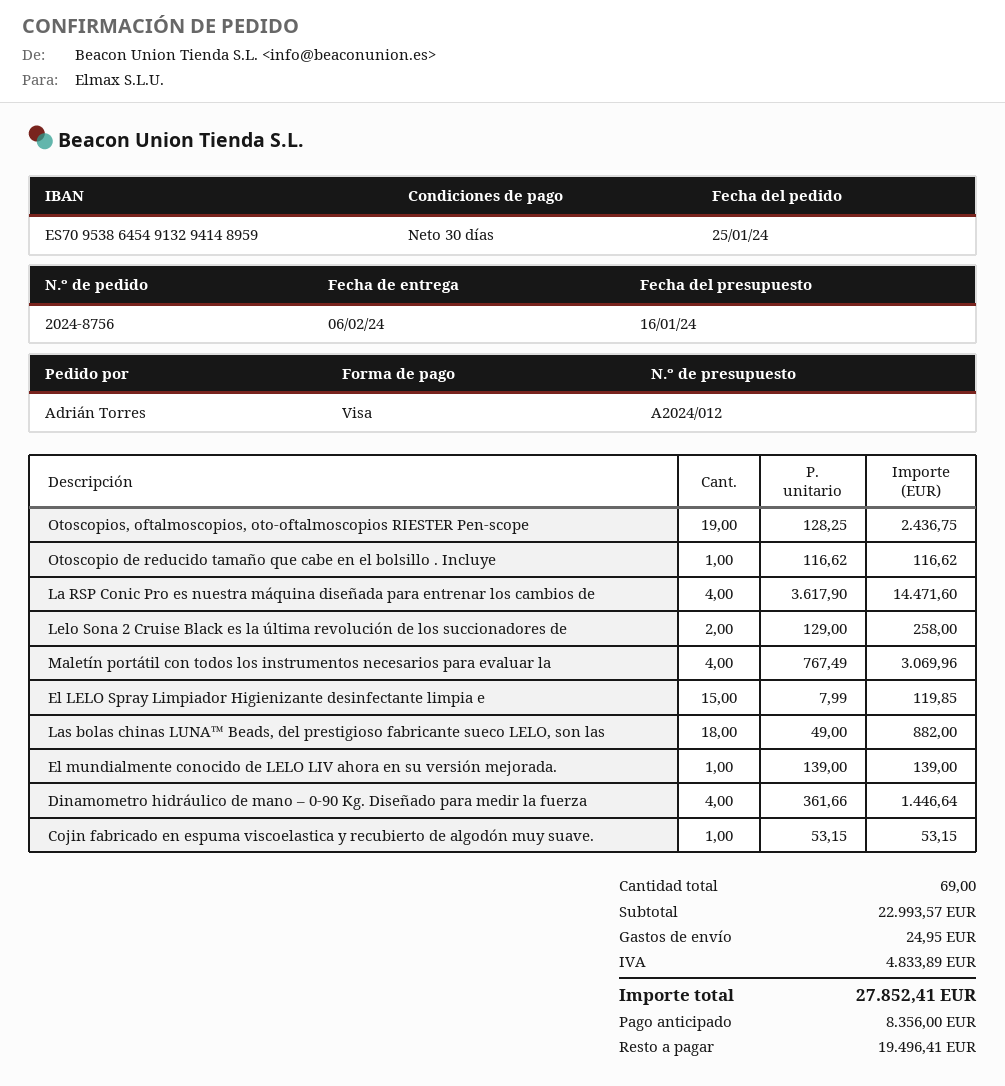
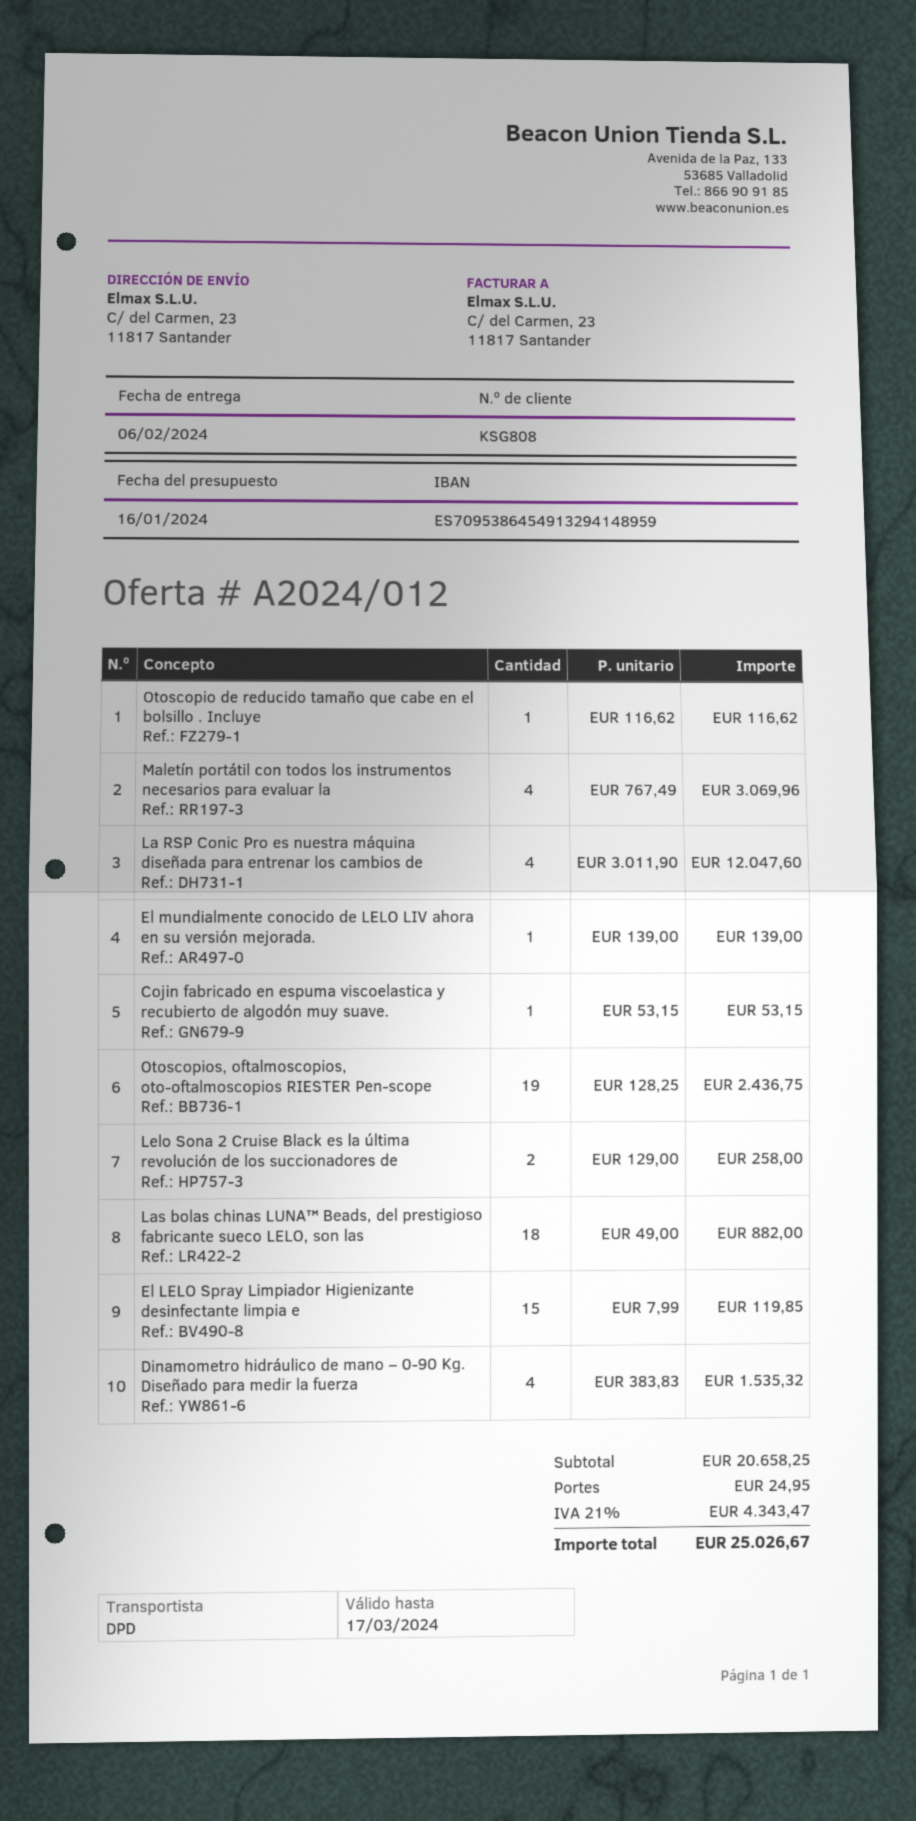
La RSP Conic Pro es nuestra máquina diseñada para entrenar los cambios de: 4 x 3617.90 = 14471.60 -> 4 x 3011.90 = 12047.60
Dinamometro hidráulico de mano – 0-90 Kg. Diseñado para medir la fuerza: 4 x 361.66 = 1446.64 -> 4 x 383.83 = 1535.32
subtotal: 22993.57 -> 20658.25
tax: 4833.89 -> 4343.47
total: 27852.41 -> 25026.67

